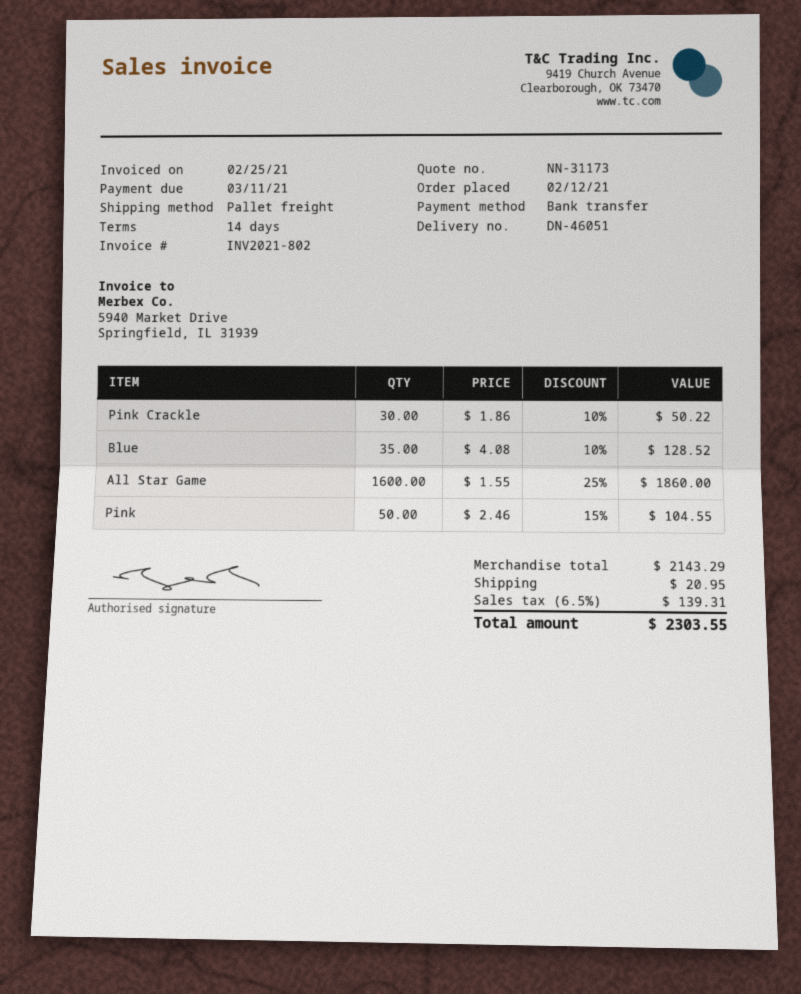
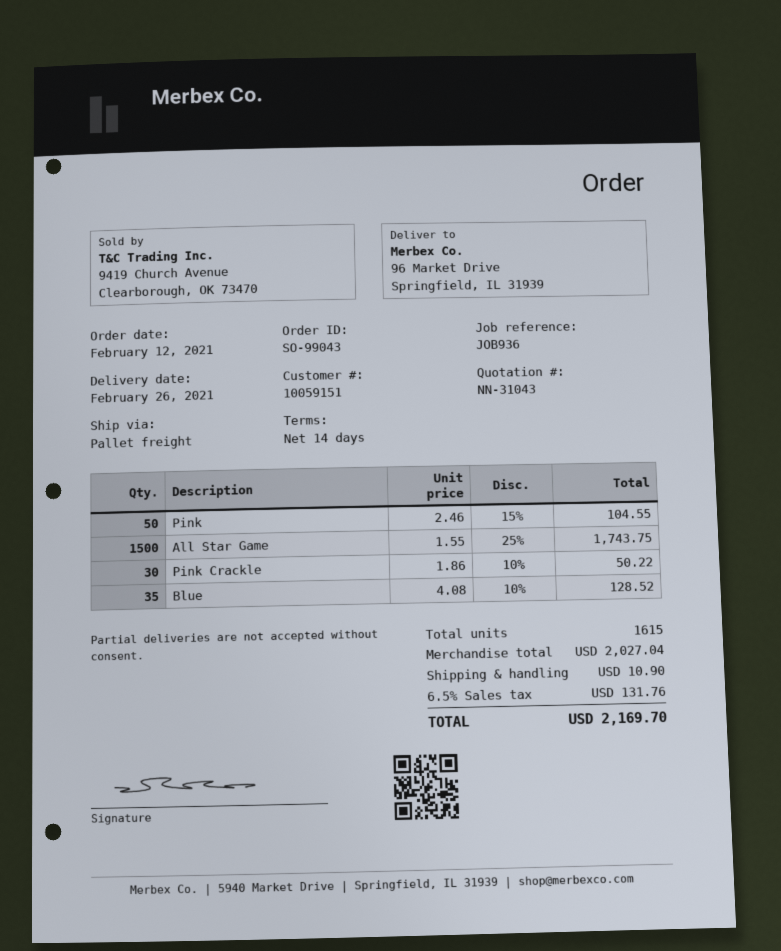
quote number: NN-31173 -> NN-31043
All Star Game: 1600 x 1.55 - 25% = 1860.00 -> 1500 x 1.55 - 25% = 1743.75
subtotal: 2143.29 -> 2027.04
shipping: 20.95 -> 10.90
tax: 6.5% = 139.31 -> 6.5% = 131.76
total: 2303.55 -> 2169.70

